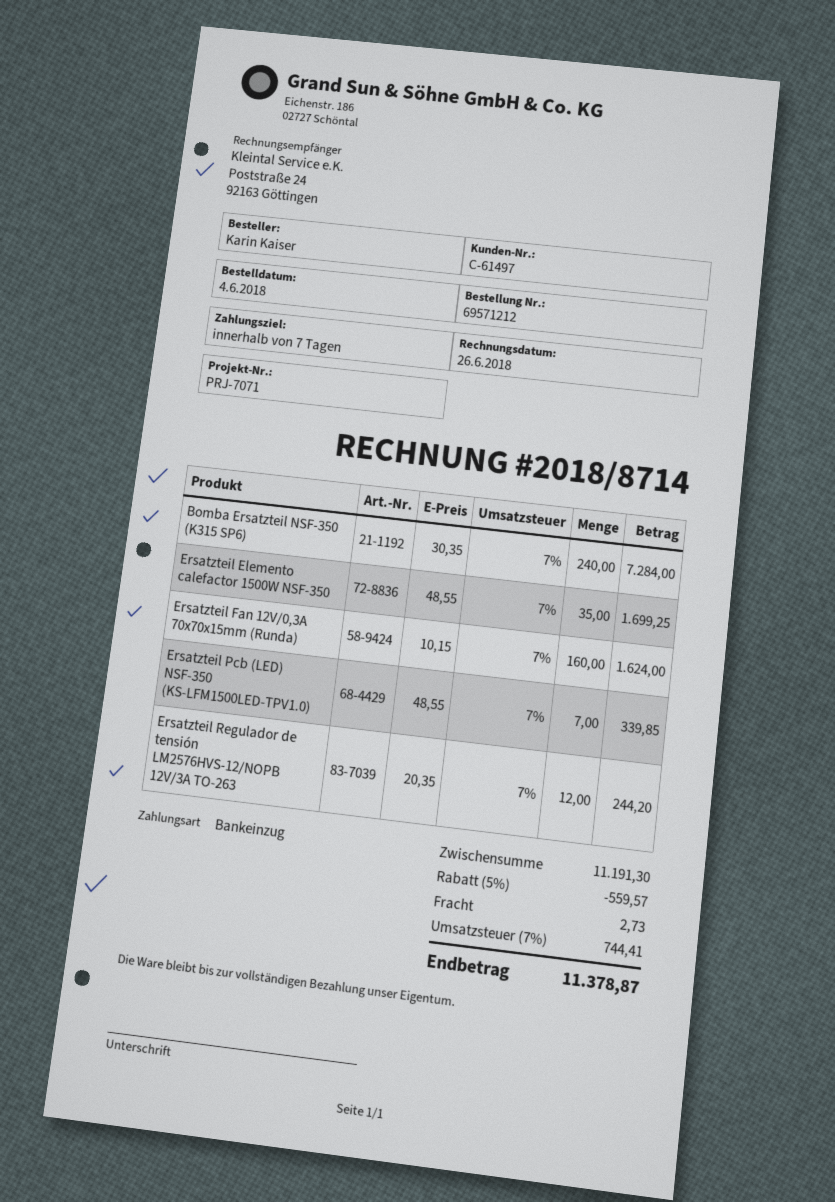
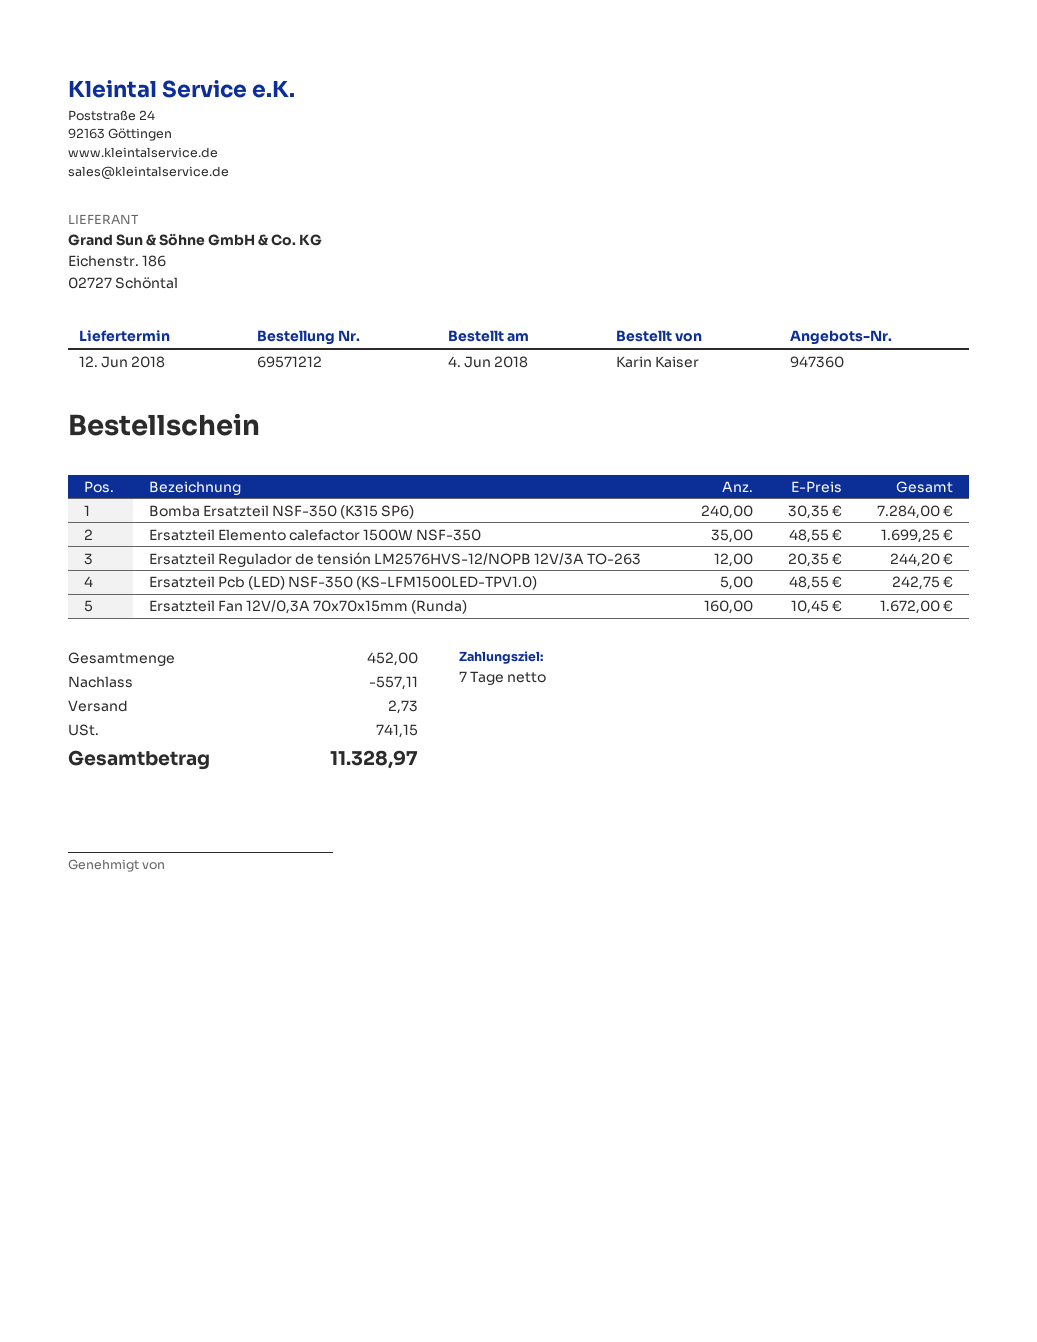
Ersatzteil Fan 12V/0,3A 70x70x15mm (Runda): 160 x 10.15 = 1624.00 -> 160 x 10.45 = 1672.00
Ersatzteil Pcb (LED) NSF-350 (KS-LFM1500LED-TPV1.0): 7 x 48.55 = 339.85 -> 5 x 48.55 = 242.75
discount: 559.57 -> 557.11
tax: 744.41 -> 741.15
total: 11378.87 -> 11328.97

